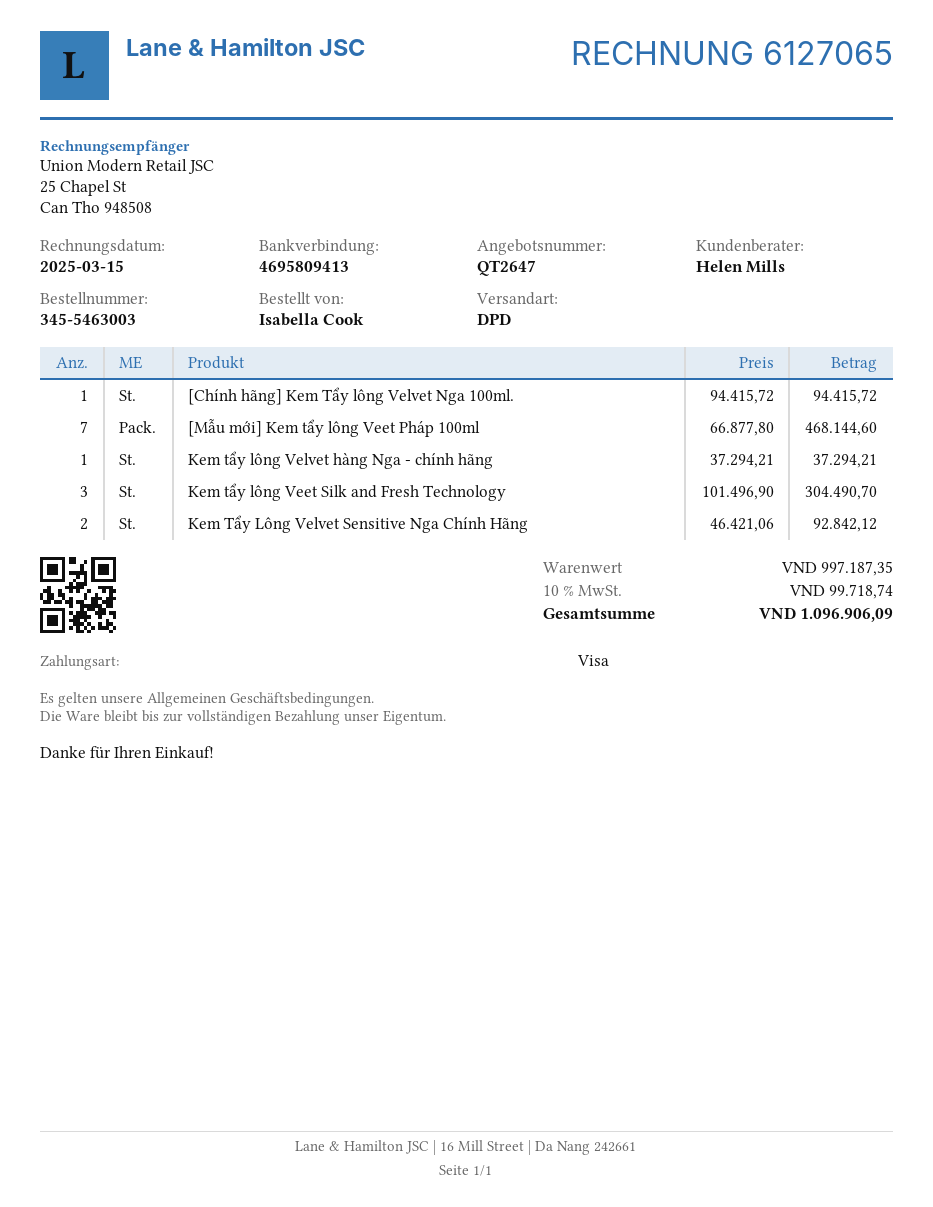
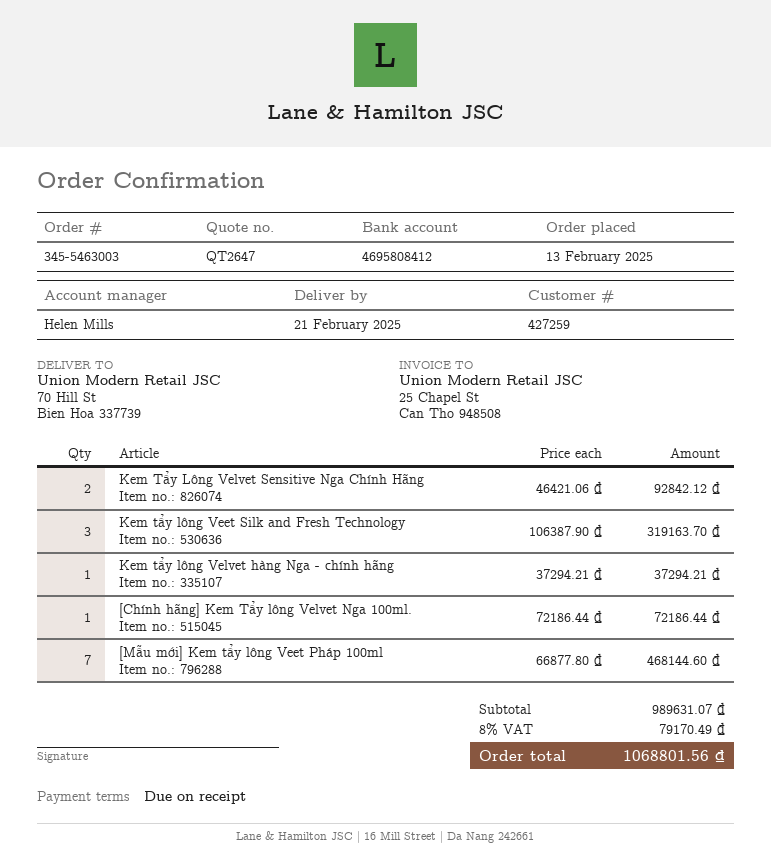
bank account: 4695809413 -> 4695808412
[Chính hãng] Kem Tẩy lông Velvet Nga 100ml.: 1 x 94415.72 = 94415.72 -> 1 x 72186.44 = 72186.44
Kem tẩy lông Veet Silk and Fresh Technology: 3 x 101496.90 = 304490.70 -> 3 x 106387.90 = 319163.70
subtotal: 997187.35 -> 989631.07
tax: 10% = 99718.74 -> 8% = 79170.49
total: 1096906.09 -> 1068801.56

